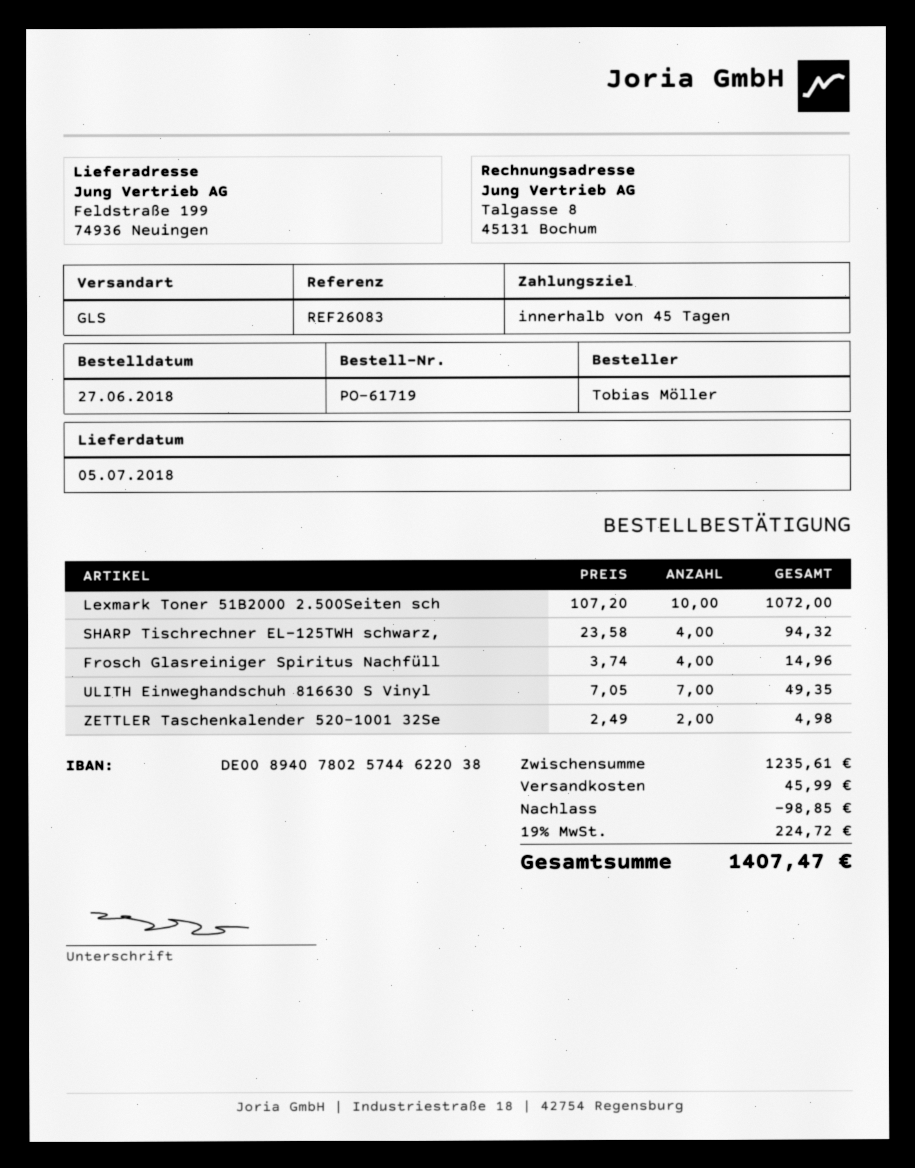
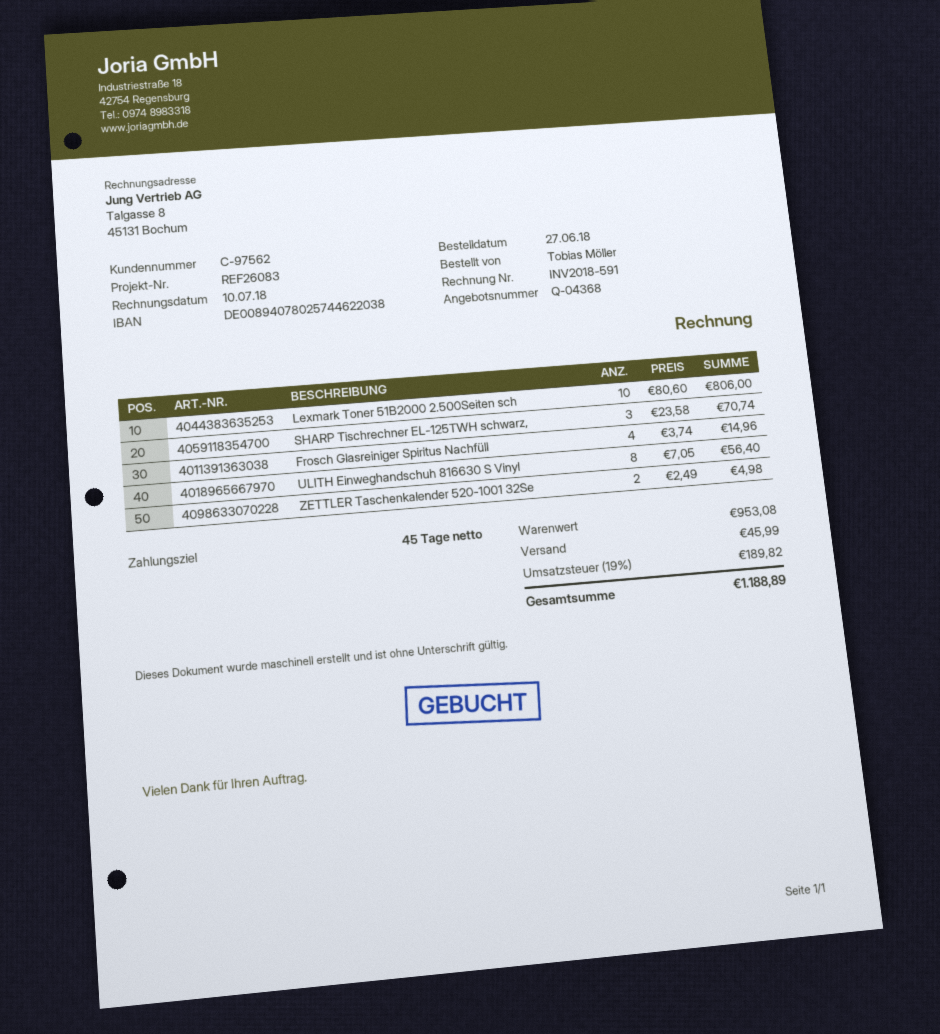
Lexmark Toner 51B2000 2.500Seiten sch: 10 x 107.20 = 1072.00 -> 10 x 80.60 = 806.00
SHARP Tischrechner EL-125TWH schwarz,: 4 x 23.58 = 94.32 -> 3 x 23.58 = 70.74
ULITH Einweghandschuh 816630 S Vinyl: 7 x 7.05 = 49.35 -> 8 x 7.05 = 56.40
subtotal: 1235.61 -> 953.08
discount: 98.85 -> none
tax: 19% = 224.72 -> 19% = 189.82
total: 1407.47 -> 1188.89

